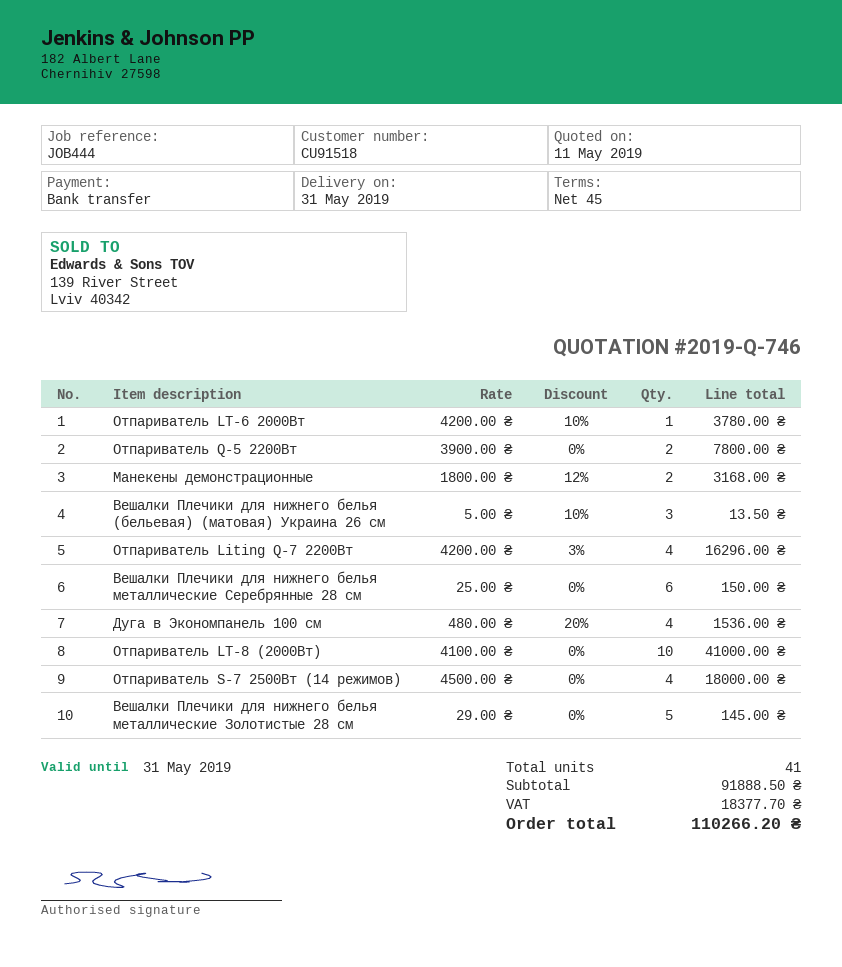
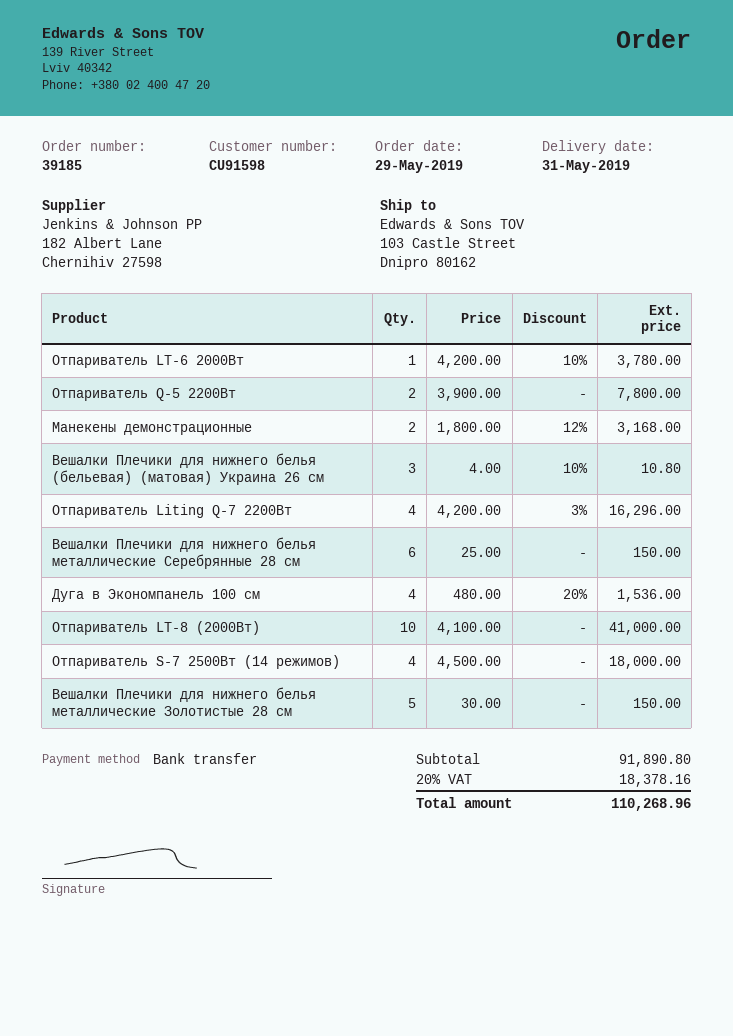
customer number: CU91518 -> CU91598
Вешалки Плечики для нижнего белья (бельевая) (матовая) Украина 26 см: 3 x 5.00 - 10% = 13.50 -> 3 x 4.00 - 10% = 10.80
Вешалки Плечики для нижнего белья металлические Золотистые 28 см: 5 x 29.00 = 145.00 -> 5 x 30.00 = 150.00
subtotal: 91888.50 -> 91890.80
tax: 18377.70 -> 18378.16
total: 110266.20 -> 110268.96

